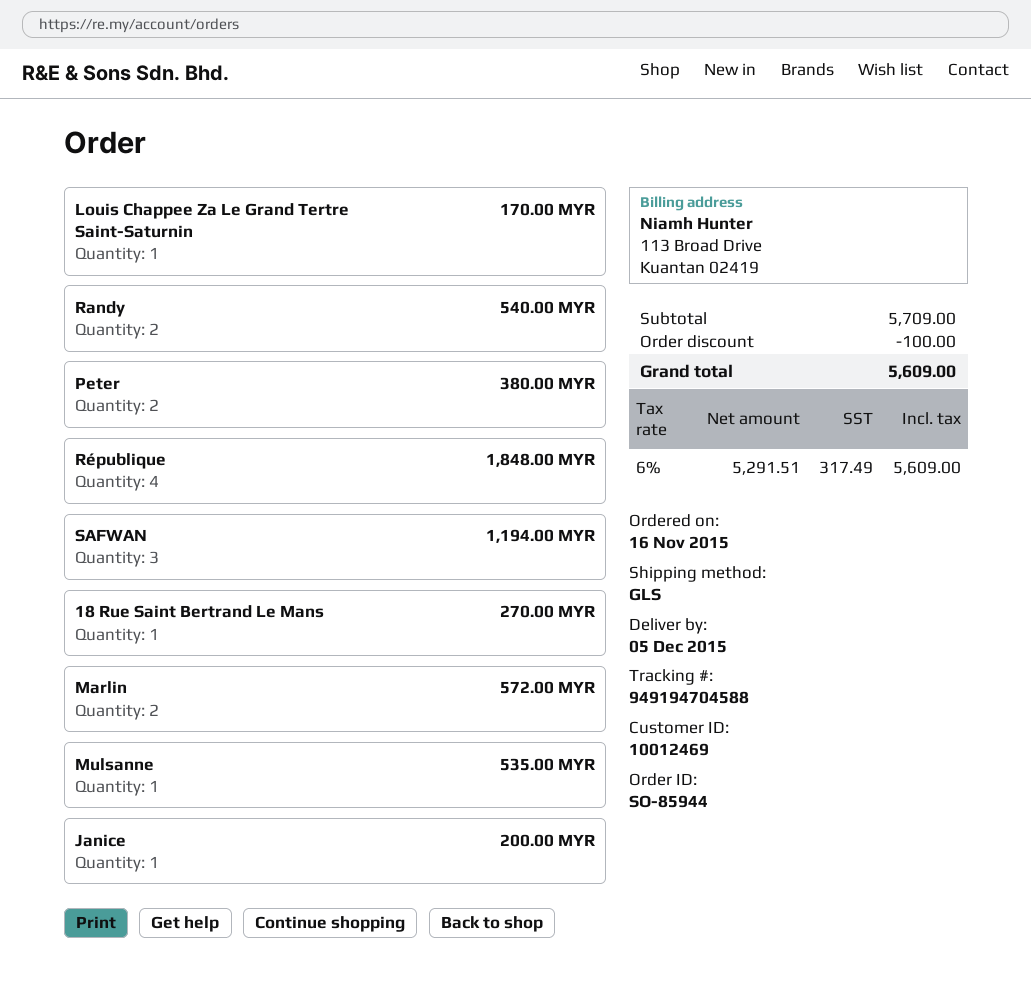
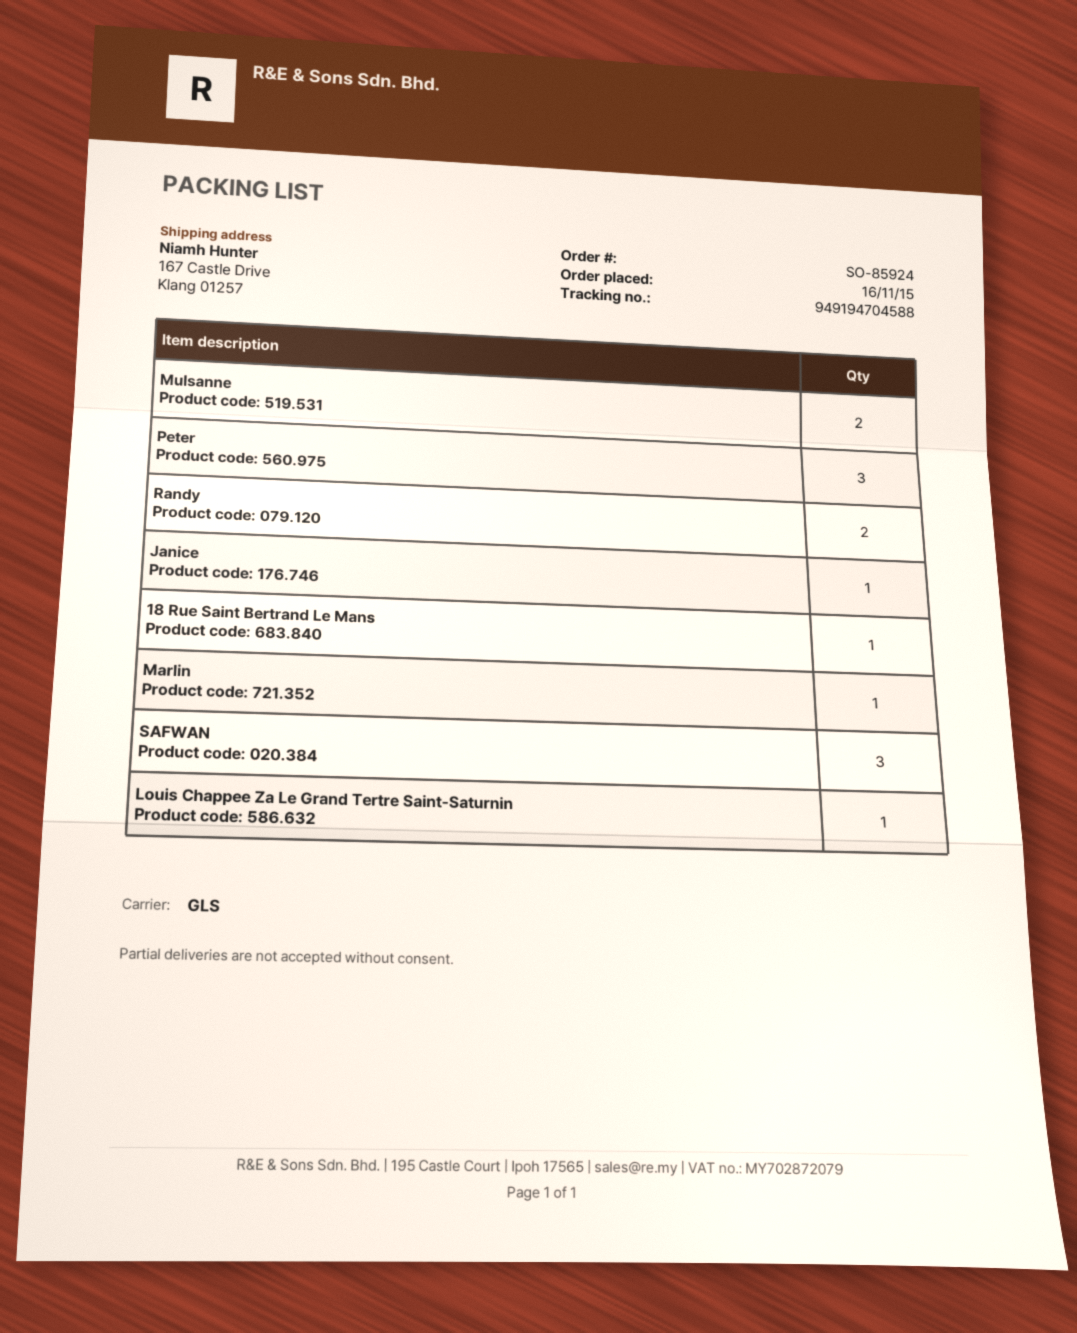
order number: SO-85944 -> SO-85924
Peter: 2 -> 3
République: 4 -> none
Marlin: 2 -> 1
Mulsanne: 1 -> 2

